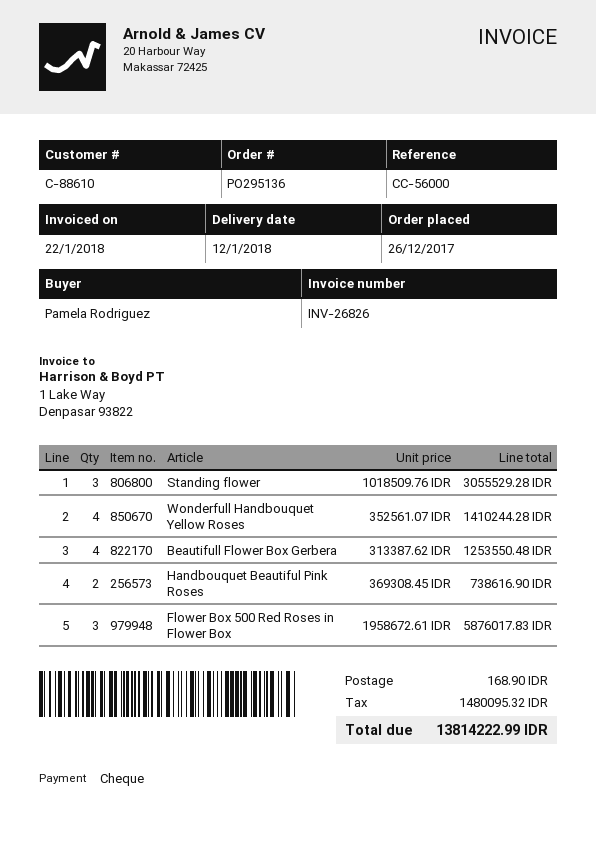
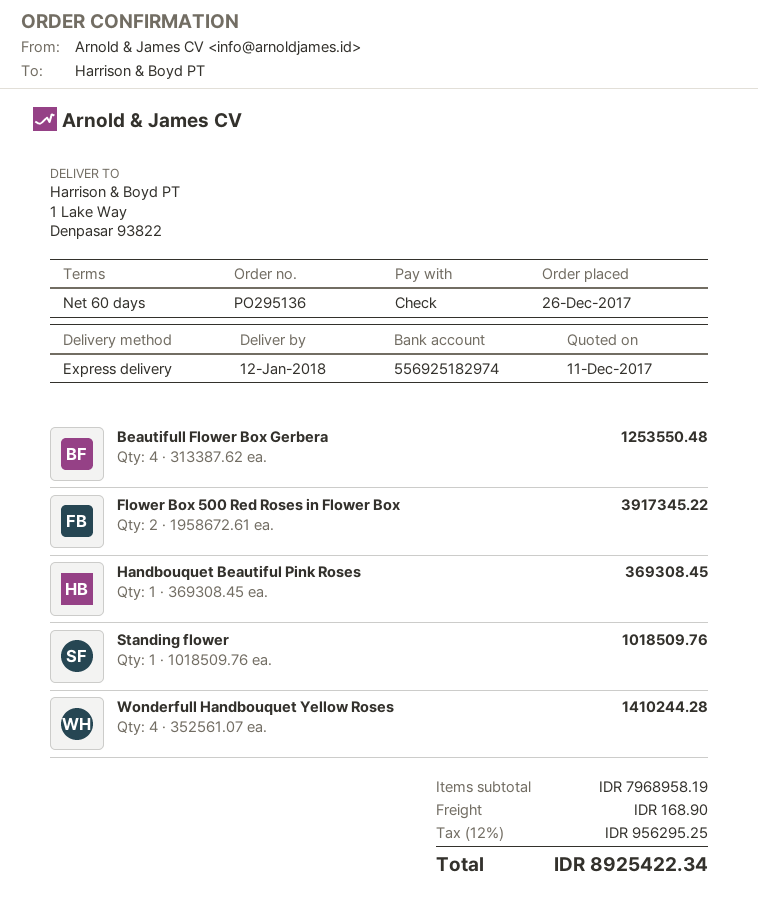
Standing flower: 3 x 1018509.76 = 3055529.28 -> 1 x 1018509.76 = 1018509.76
Handbouquet Beautiful Pink Roses: 2 x 369308.45 = 738616.90 -> 1 x 369308.45 = 369308.45
Flower Box 500 Red Roses in Flower Box: 3 x 1958672.61 = 5876017.83 -> 2 x 1958672.61 = 3917345.22
tax: 1480095.32 -> 956295.25
total: 13814222.99 -> 8925422.34

